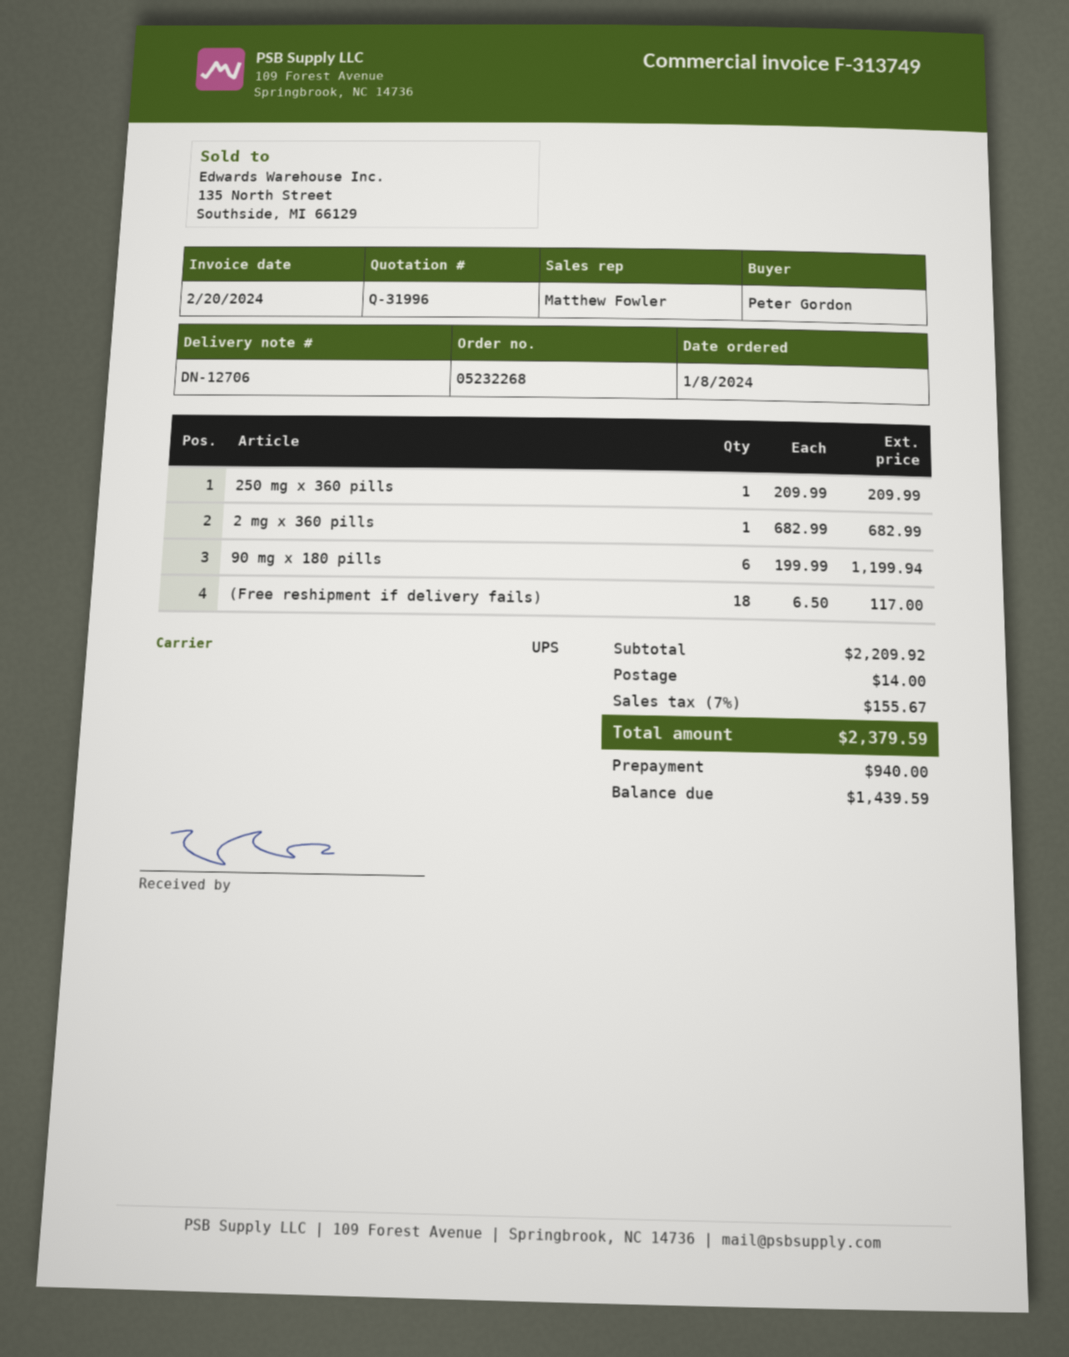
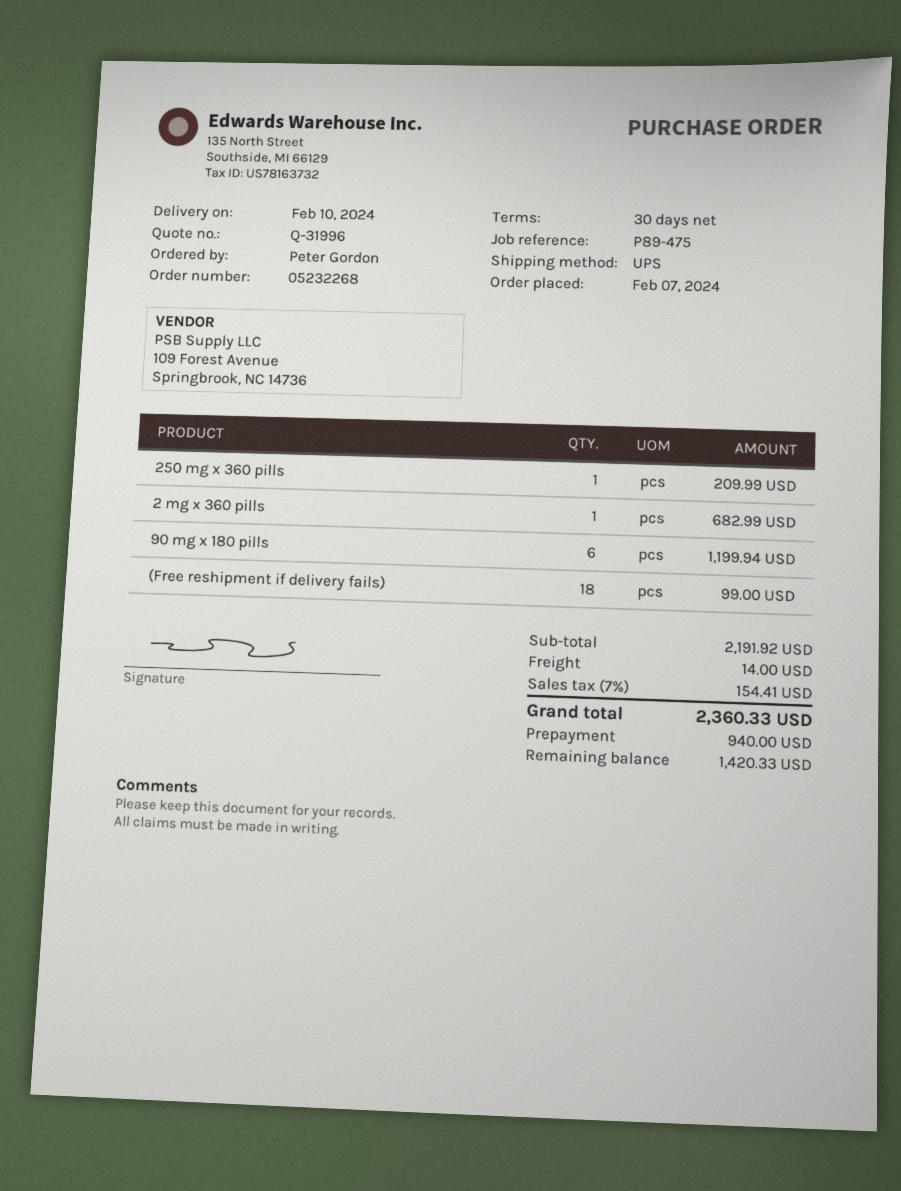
order date: 2024-01-08 -> 2024-02-07
(Free reshipment if delivery fails): 18 for 117.00 -> 18 for 99.00
subtotal: 2209.92 -> 2191.92
tax: 7% = 155.67 -> 7% = 154.41
total: 2379.59 -> 2360.33
balance: 1439.59 -> 1420.33

